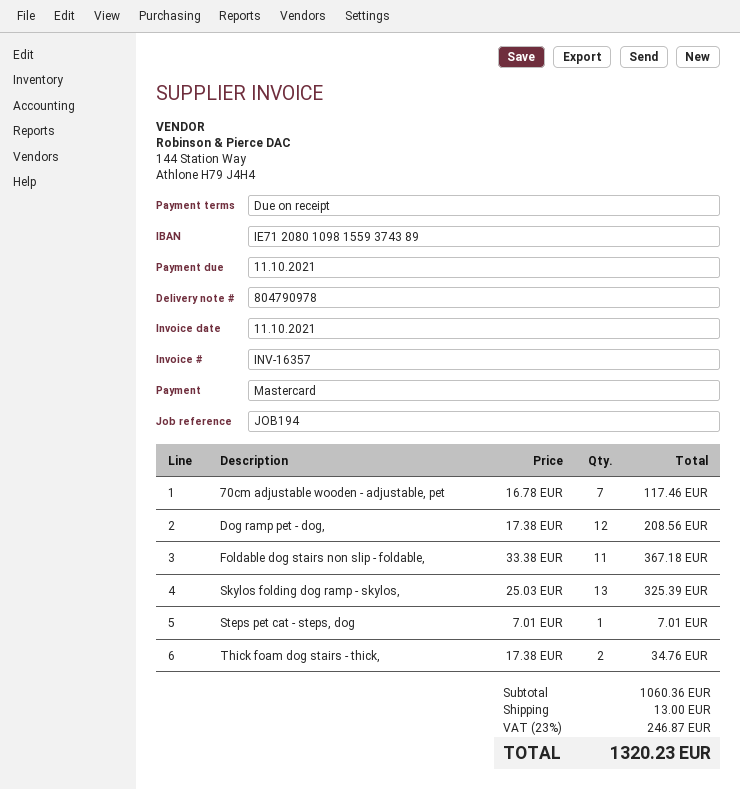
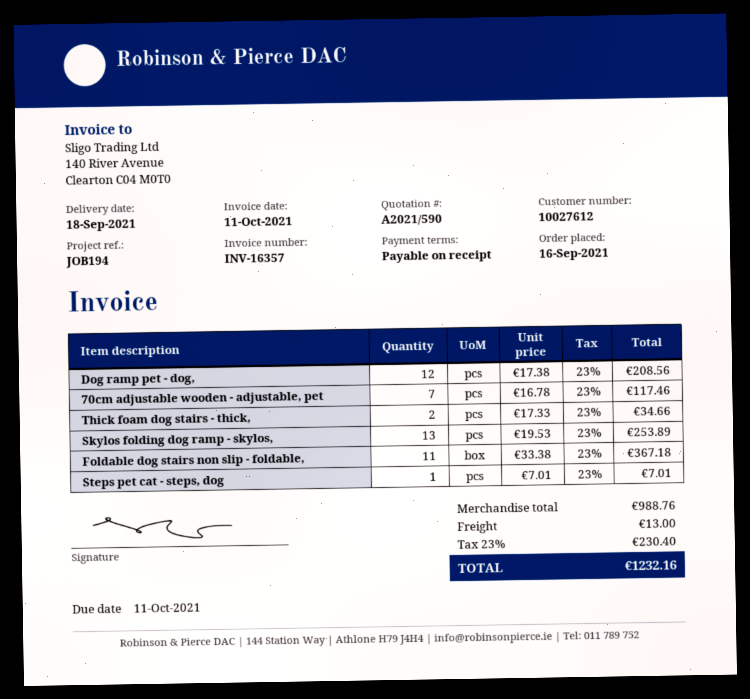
Skylos folding dog ramp - skylos,: 13 x 25.03 = 325.39 -> 13 x 19.53 = 253.89
Thick foam dog stairs - thick,: 2 x 17.38 = 34.76 -> 2 x 17.33 = 34.66
subtotal: 1060.36 -> 988.76
tax: 23% = 246.87 -> 23% = 230.40
total: 1320.23 -> 1232.16

